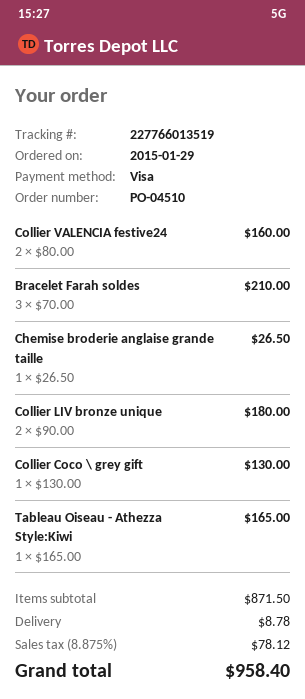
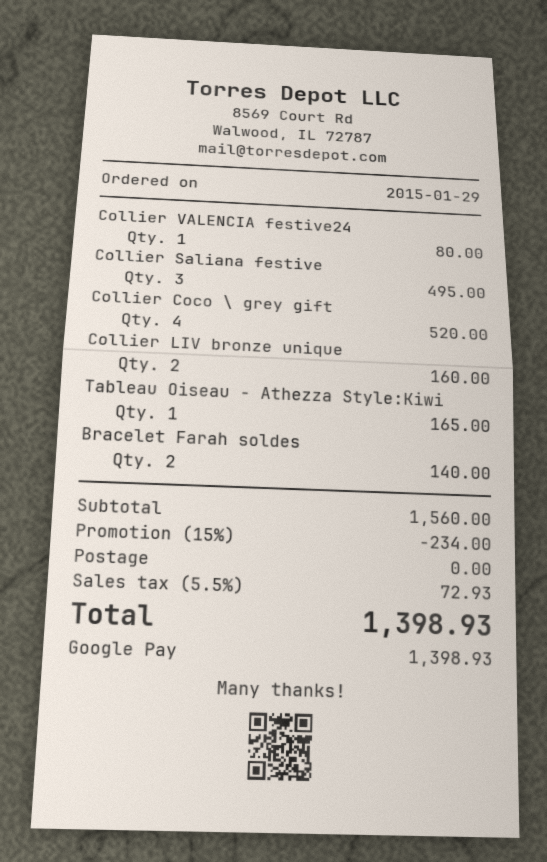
payment method: Visa -> Google Pay
Collier VALENCIA festive24: 2 for 160.00 -> 1 for 80.00
Bracelet Farah soldes: 3 for 210.00 -> 2 for 140.00
Chemise broderie anglaise grande taille: 1 for 26.50 -> none
Collier LIV bronze unique: 2 for 180.00 -> 2 for 160.00
Collier Coco \ grey gift: 1 for 130.00 -> 4 for 520.00
Collier Saliana festive: none -> 3 for 495.00
subtotal: 871.50 -> 1560.00
discount: none -> 15% = 234.00
shipping: 8.78 -> 0.00
tax: 8.875% = 78.12 -> 5.5% = 72.93
total: 958.40 -> 1398.93

